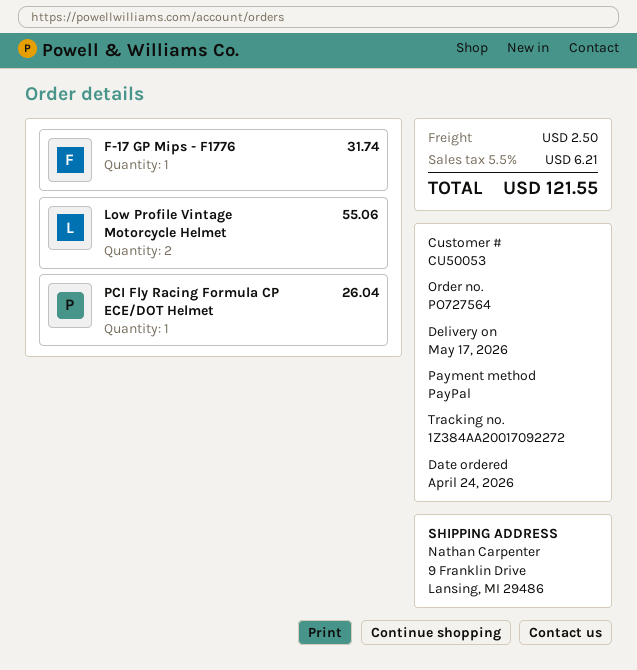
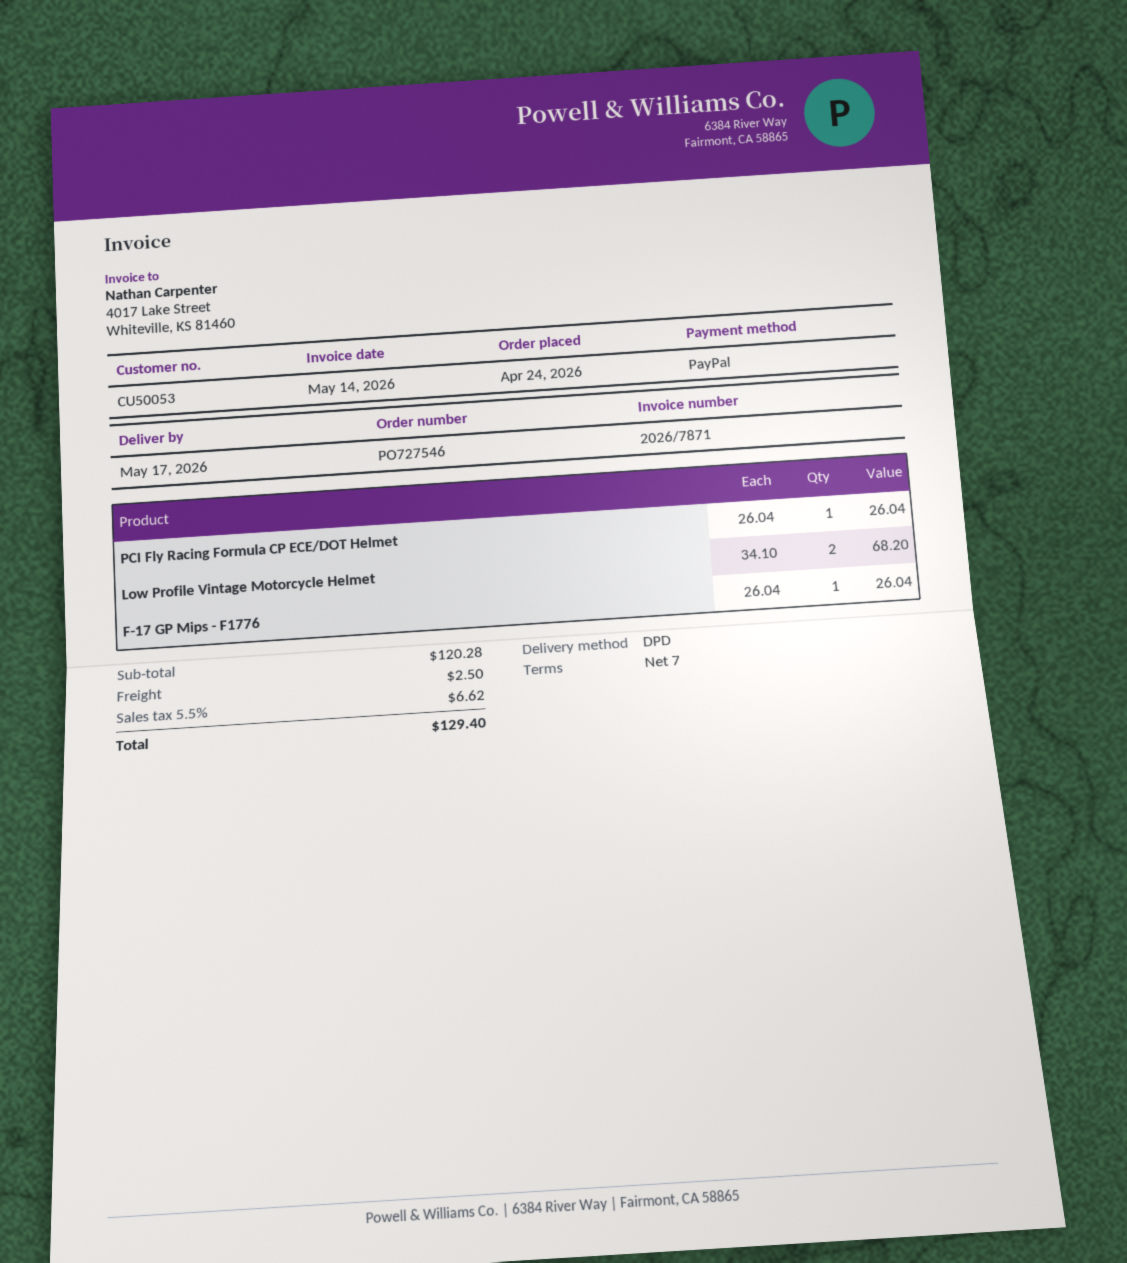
order number: PO727564 -> PO727546
F-17 GP Mips - F1776: 1 for 31.74 -> 1 for 26.04
Low Profile Vintage Motorcycle Helmet: 2 for 55.06 -> 2 for 68.20
tax: 5.5% = 6.21 -> 5.5% = 6.62
total: 121.55 -> 129.40

